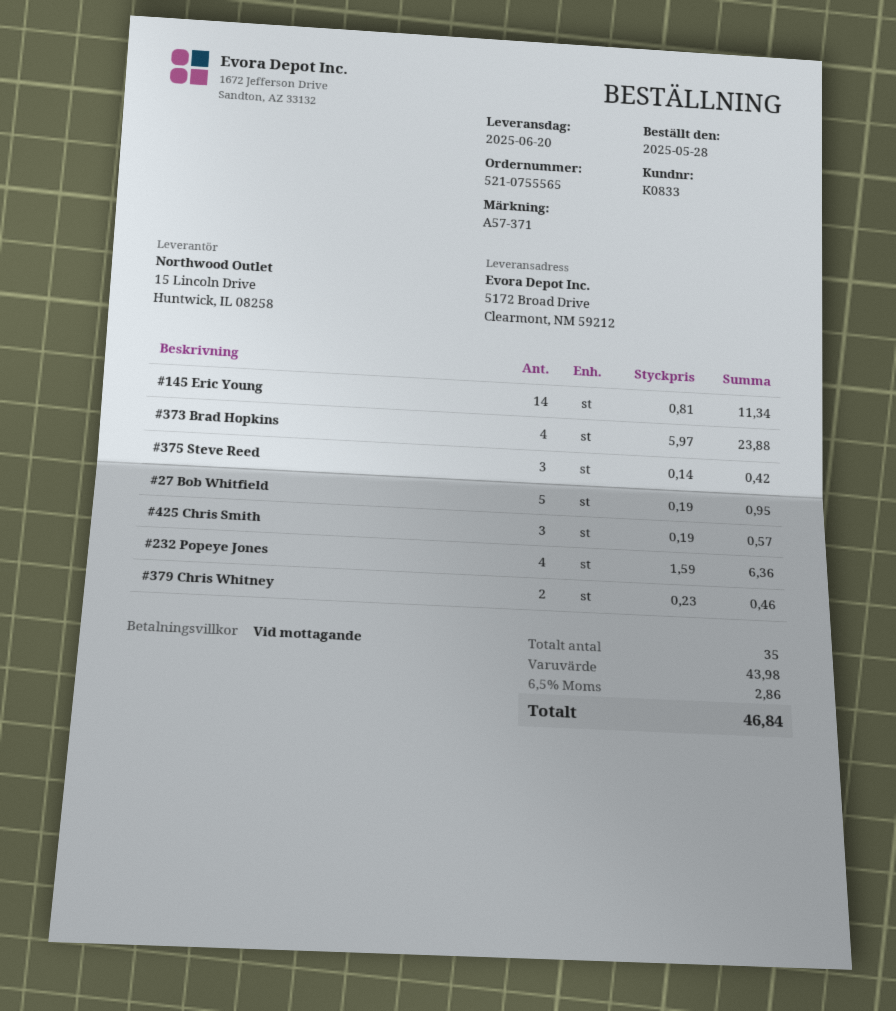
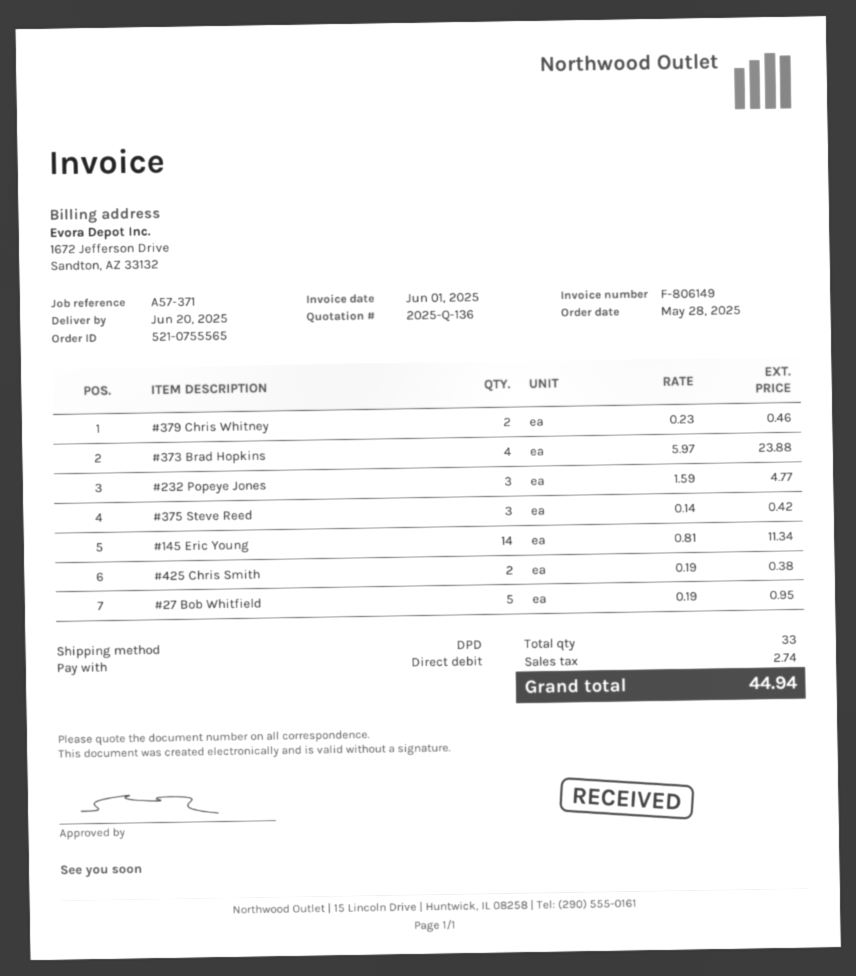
#425 Chris Smith: 3 x 0.19 = 0.57 -> 2 x 0.19 = 0.38
#232 Popeye Jones: 4 x 1.59 = 6.36 -> 3 x 1.59 = 4.77
total quantity: 35 -> 33
tax: 2.86 -> 2.74
total: 46.84 -> 44.94

